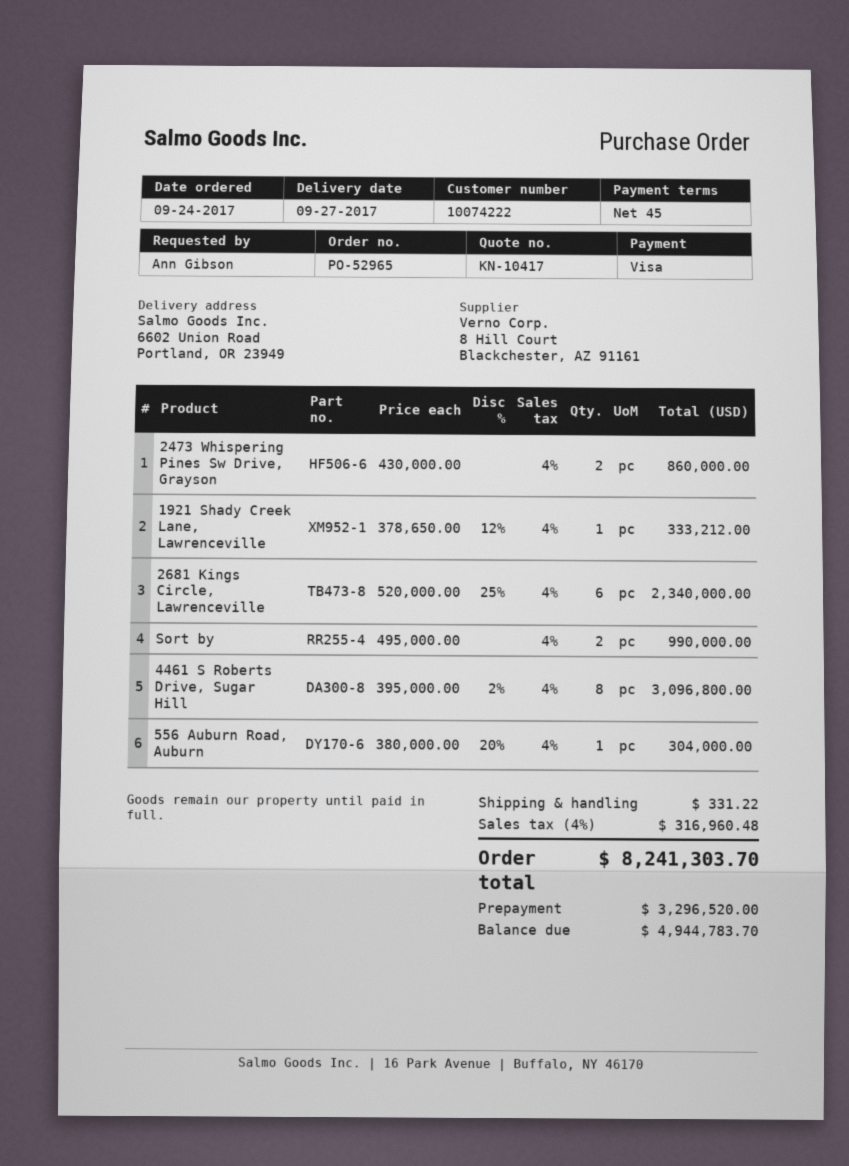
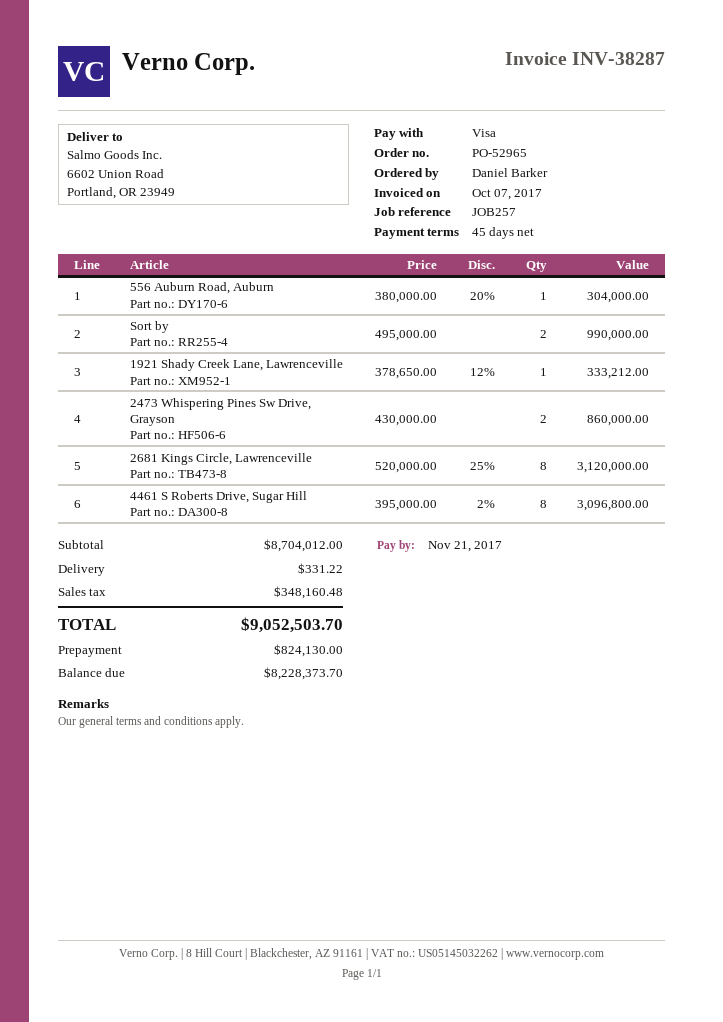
ordered by: Ann Gibson -> Daniel Barker
2681 Kings Circle, Lawrenceville: 6 x 520000.00 - 25% = 2340000.00 -> 8 x 520000.00 - 25% = 3120000.00
tax: 316960.48 -> 348160.48
total: 8241303.70 -> 9052503.70
deposit: 3296520.00 -> 824130.00
balance: 4944783.70 -> 8228373.70

